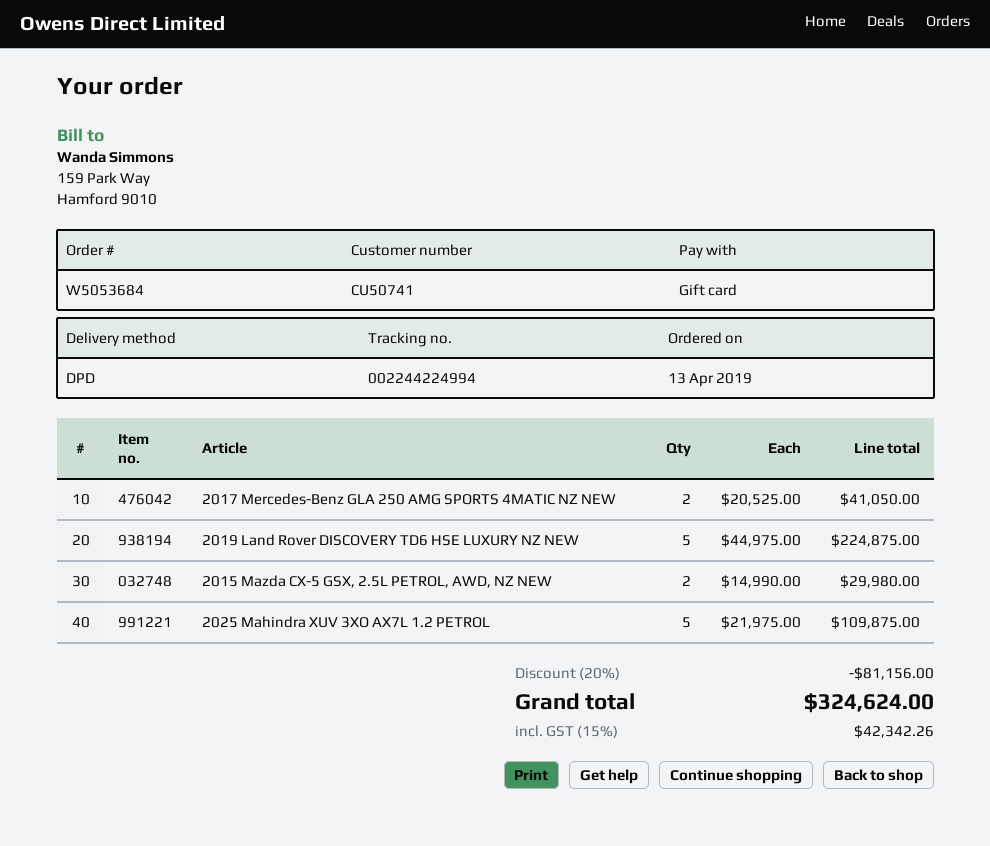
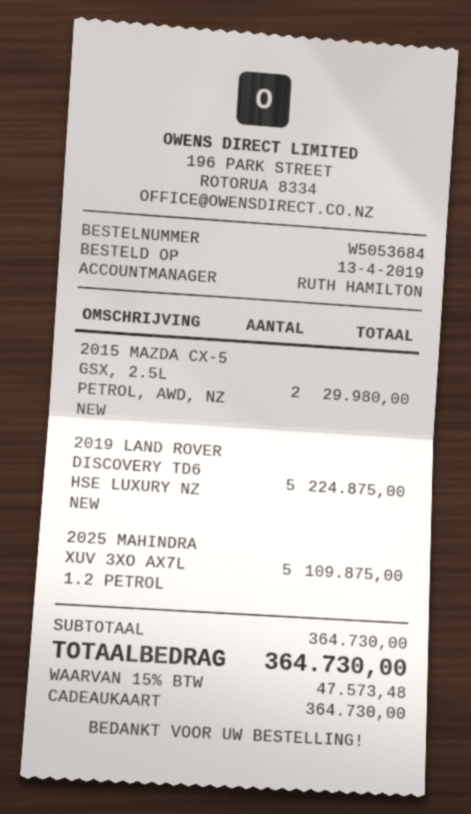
2017 Mercedes-Benz GLA 250 AMG SPORTS 4MATIC NZ NEW: 2 for 41050.00 -> none
discount: 20% = 81156.00 -> none
tax: 15% = 42342.26 -> 15% = 47573.48
total: 324624.00 -> 364730.00

